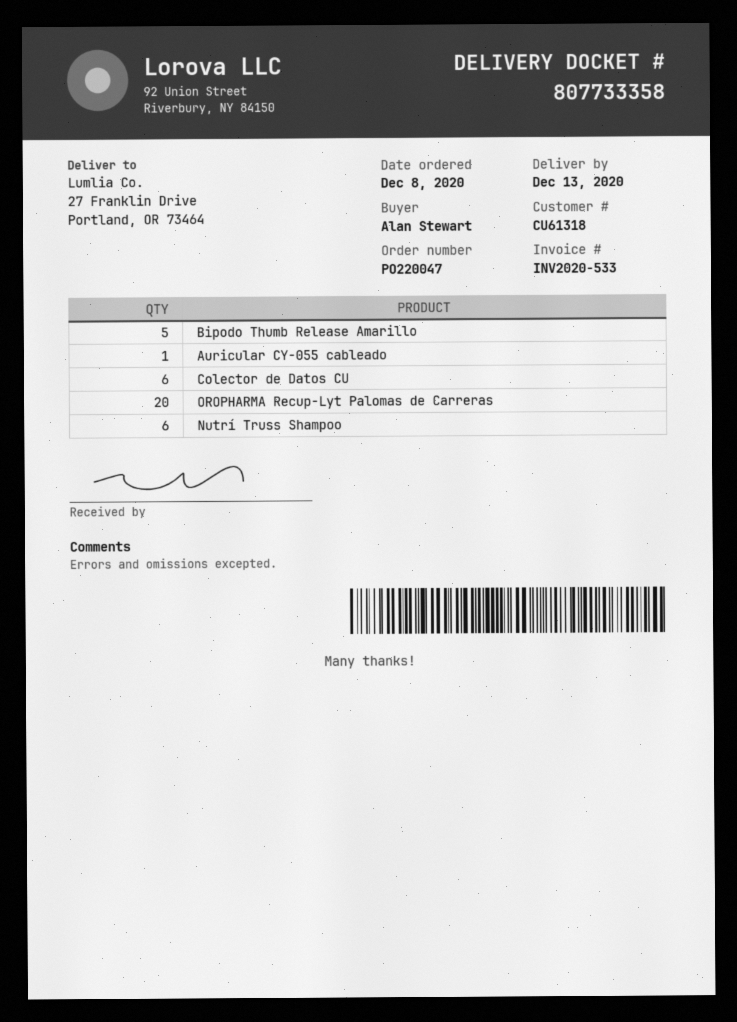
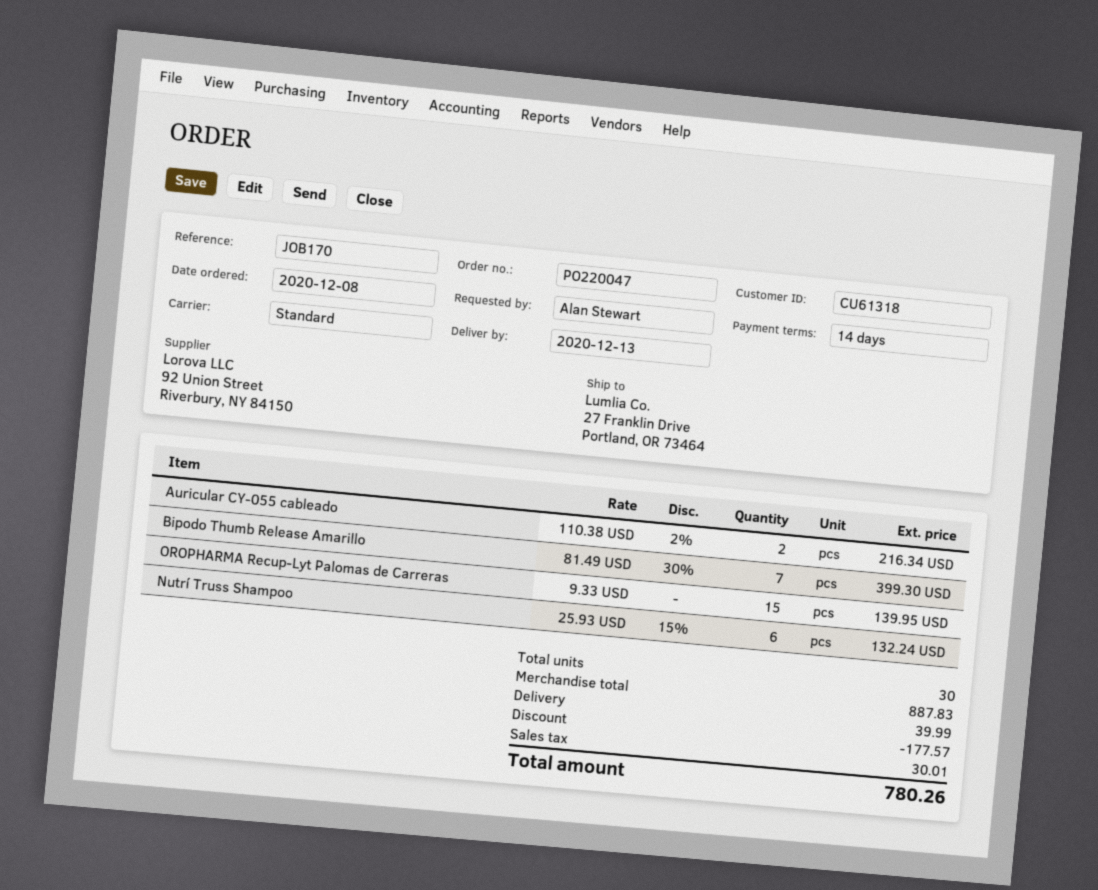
Bipodo Thumb Release Amarillo: 5 -> 7
Auricular CY-055 cableado: 1 -> 2
Colector de Datos CU: 6 -> none
OROPHARMA Recup-Lyt Palomas de Carreras: 20 -> 15

